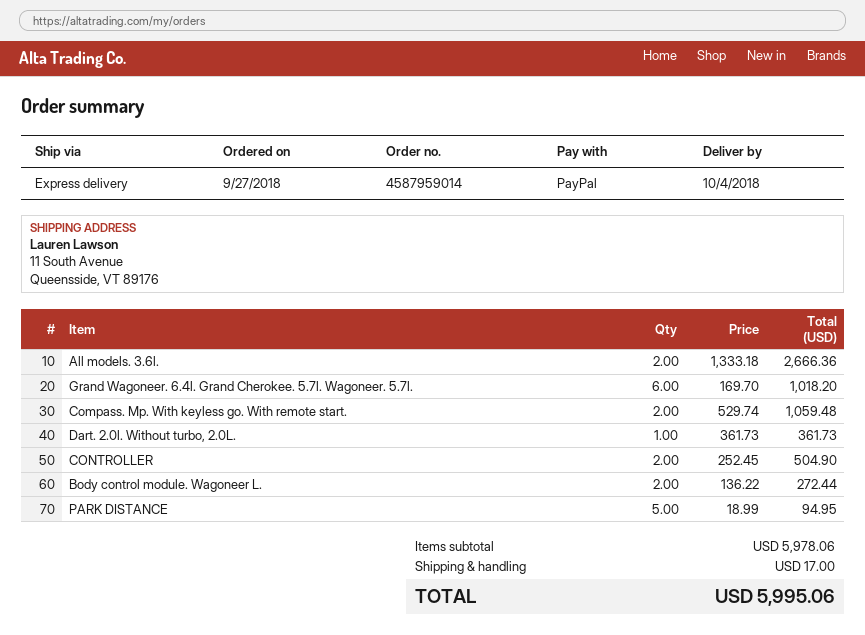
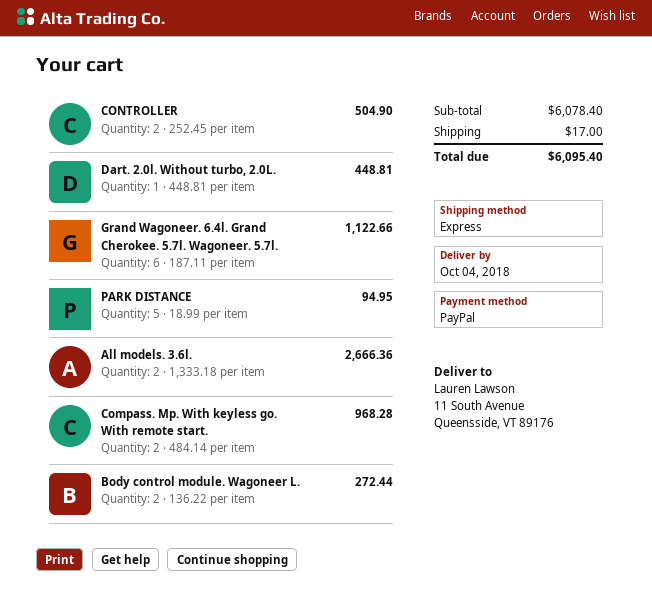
Grand Wagoneer. 6.4l. Grand Cherokee. 5.7l. Wagoneer. 5.7l.: 6 x 169.70 = 1018.20 -> 6 x 187.11 = 1122.66
Compass. Mp. With keyless go. With remote start.: 2 x 529.74 = 1059.48 -> 2 x 484.14 = 968.28
Dart. 2.0l. Without turbo, 2.0L.: 1 x 361.73 = 361.73 -> 1 x 448.81 = 448.81
subtotal: 5978.06 -> 6078.40
total: 5995.06 -> 6095.40

